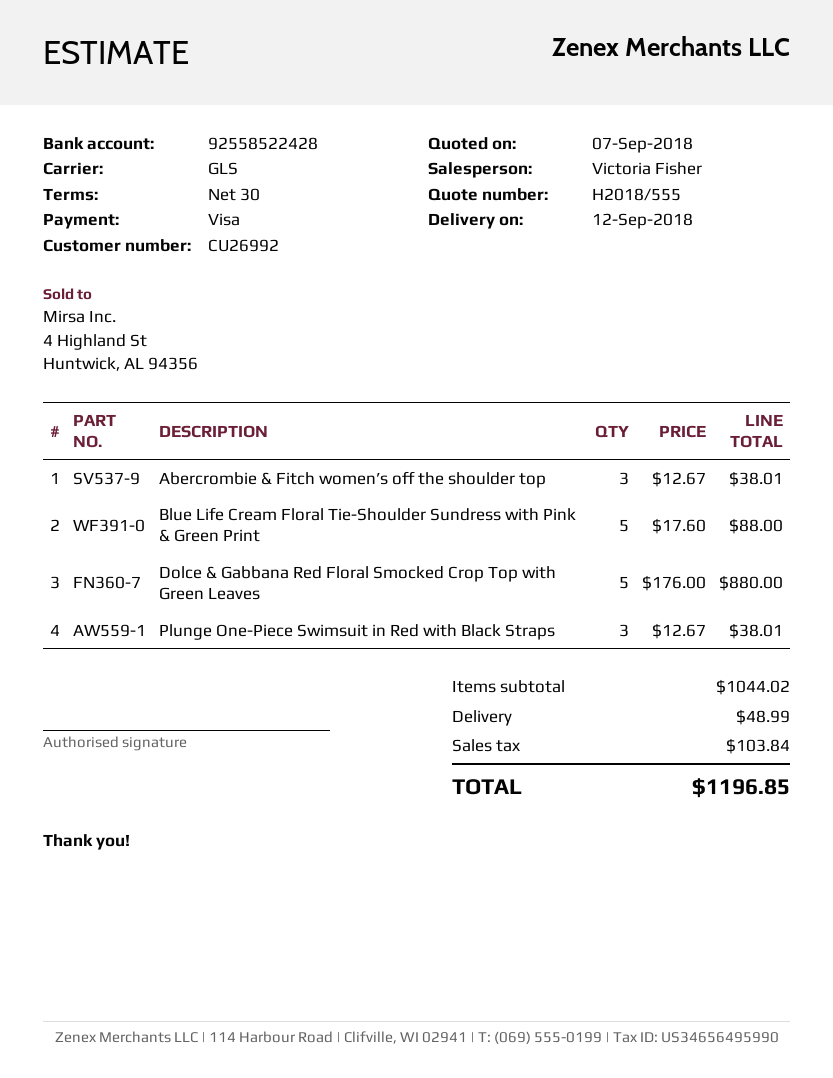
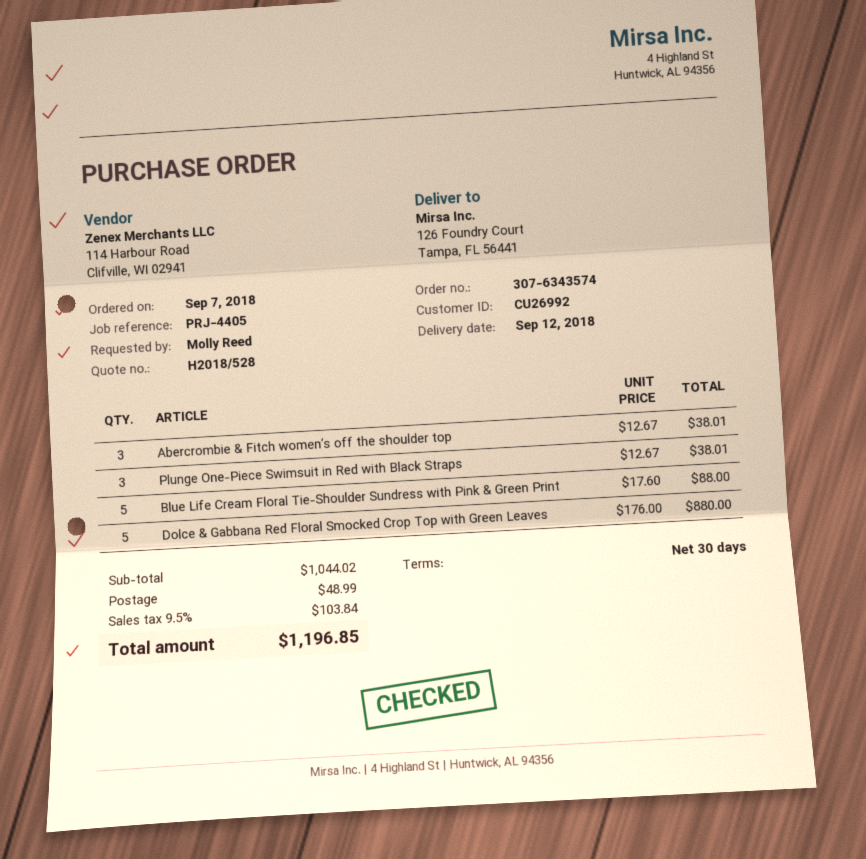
quote number: H2018/555 -> H2018/528

